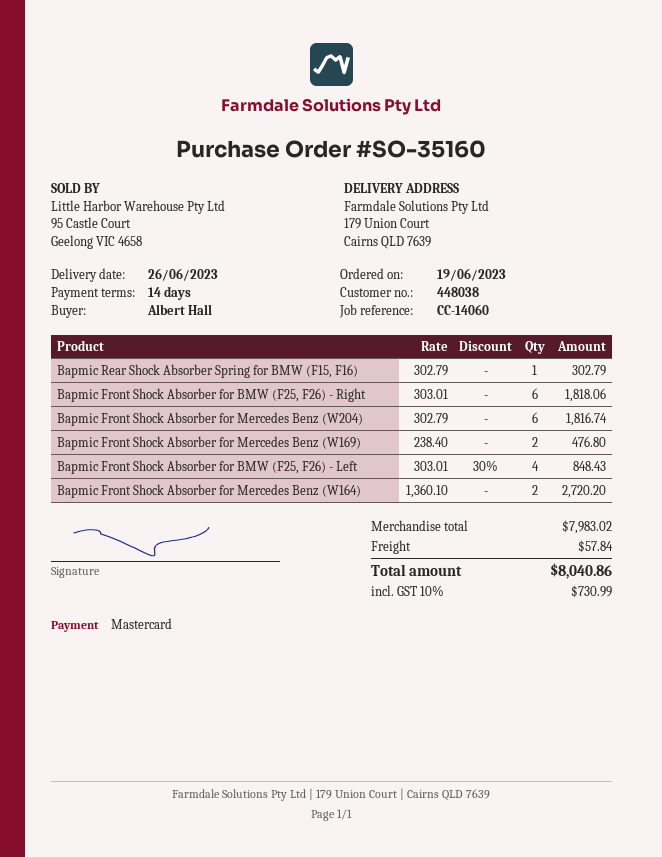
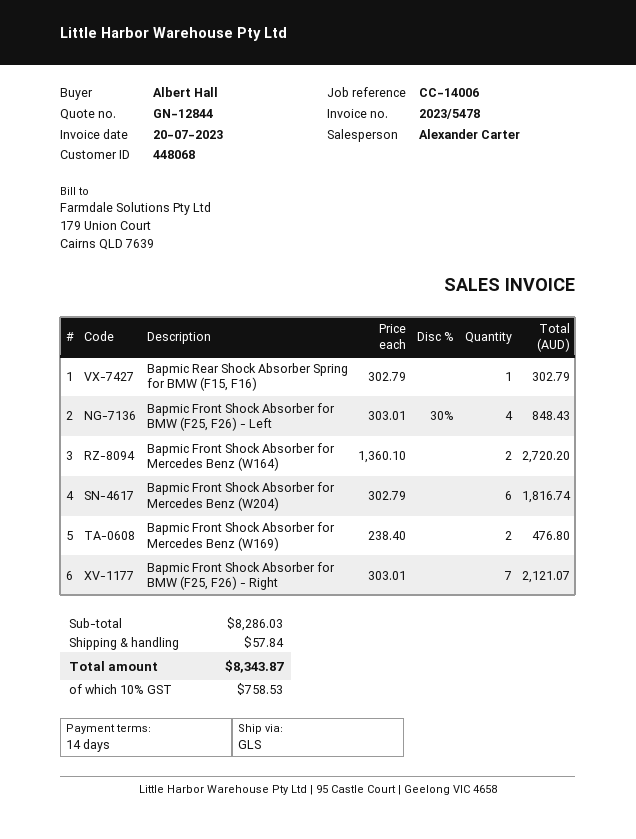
customer number: 448038 -> 448068
reference: CC-14060 -> CC-14006
Bapmic Front Shock Absorber for BMW (F25, F26) - Right: 6 x 303.01 = 1818.06 -> 7 x 303.01 = 2121.07
subtotal: 7983.02 -> 8286.03
tax: 10% = 730.99 -> 10% = 758.53
total: 8040.86 -> 8343.87

